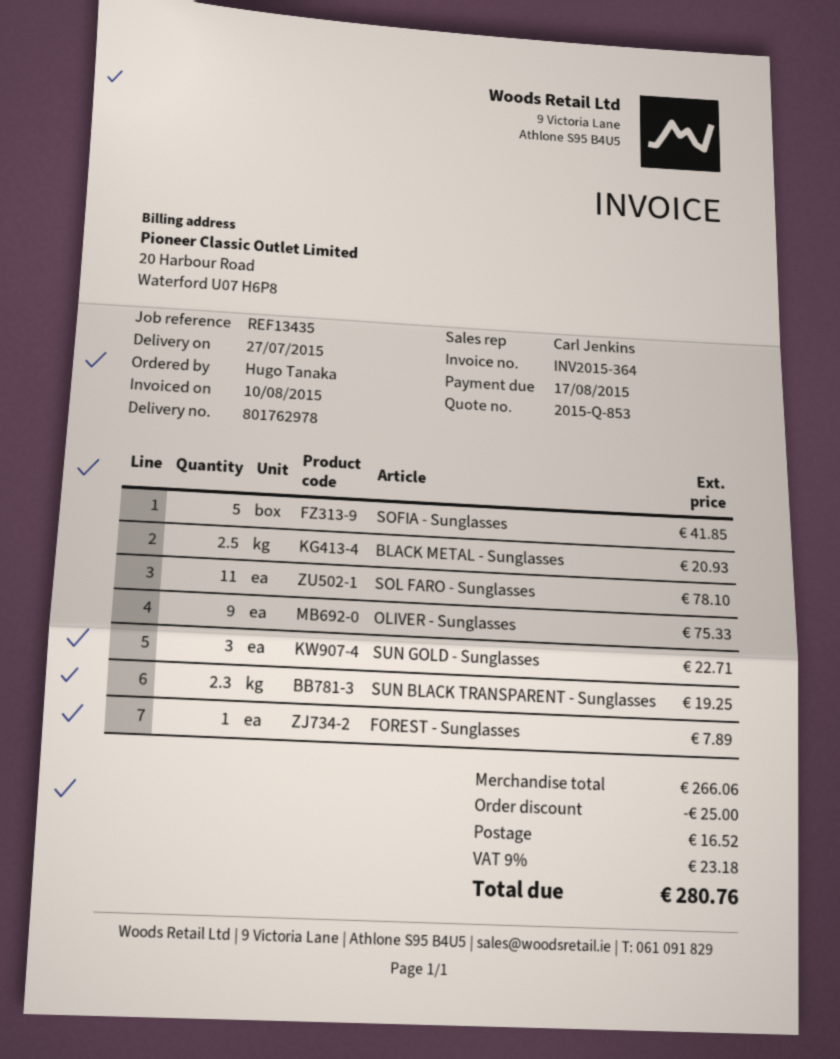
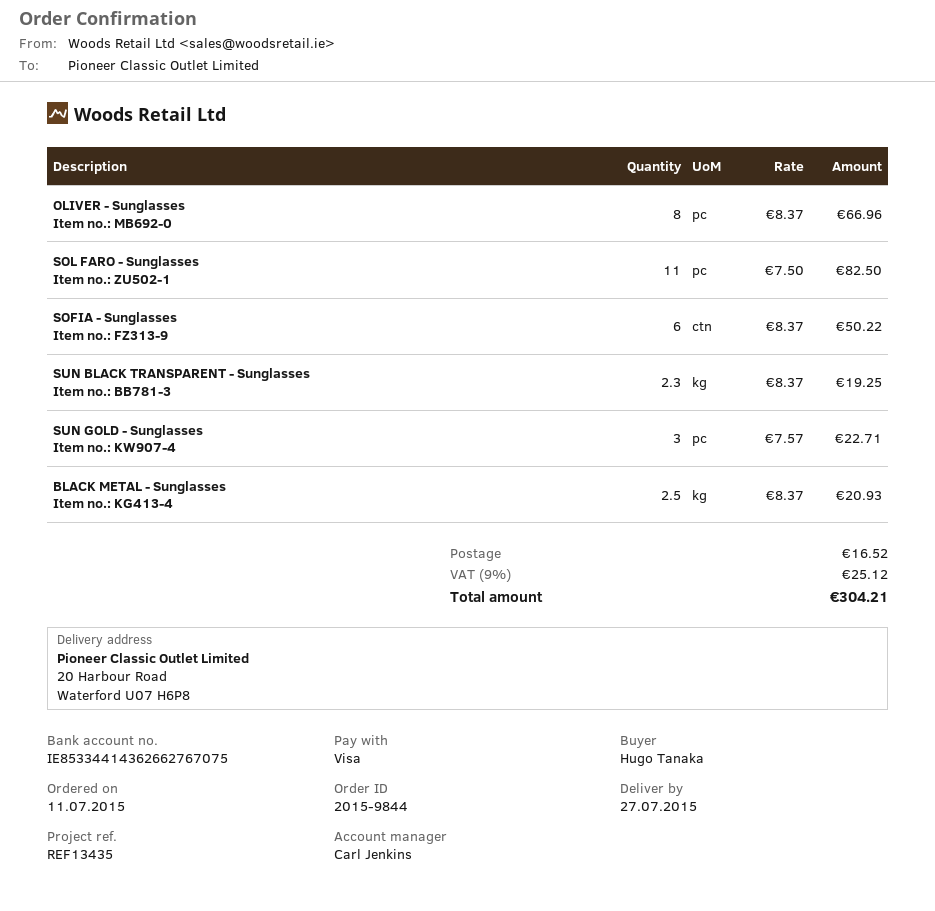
SOFIA - Sunglasses: 5 for 41.85 -> 6 for 50.22
SOL FARO - Sunglasses: 11 for 78.10 -> 11 for 82.50
OLIVER - Sunglasses: 9 for 75.33 -> 8 for 66.96
FOREST - Sunglasses: 1 for 7.89 -> none
discount: 25.00 -> none
tax: 9% = 23.18 -> 9% = 25.12
total: 280.76 -> 304.21

